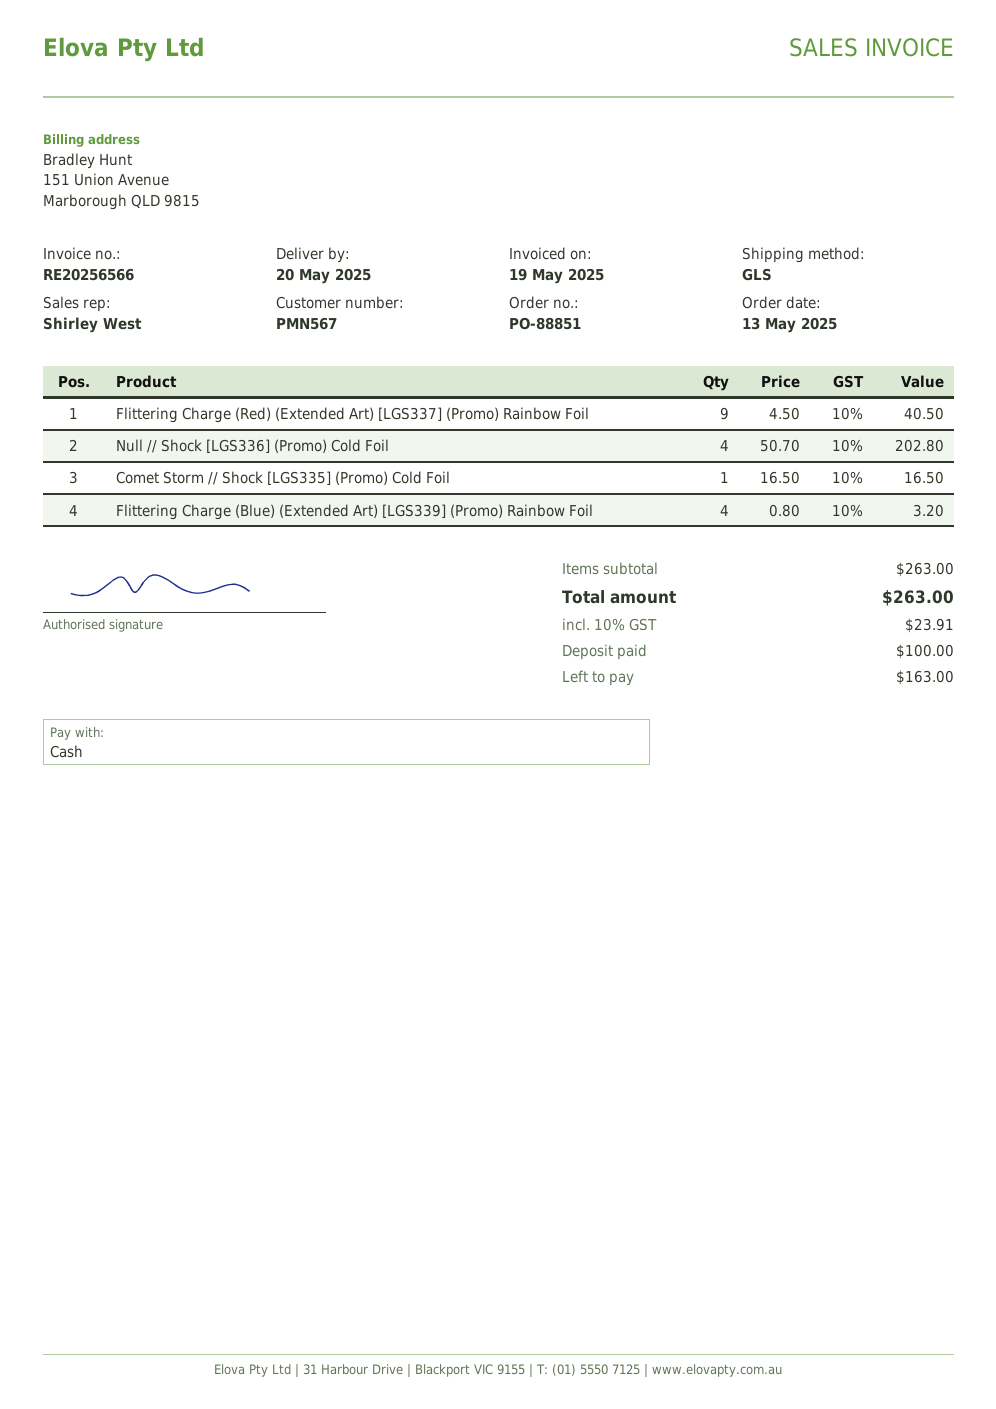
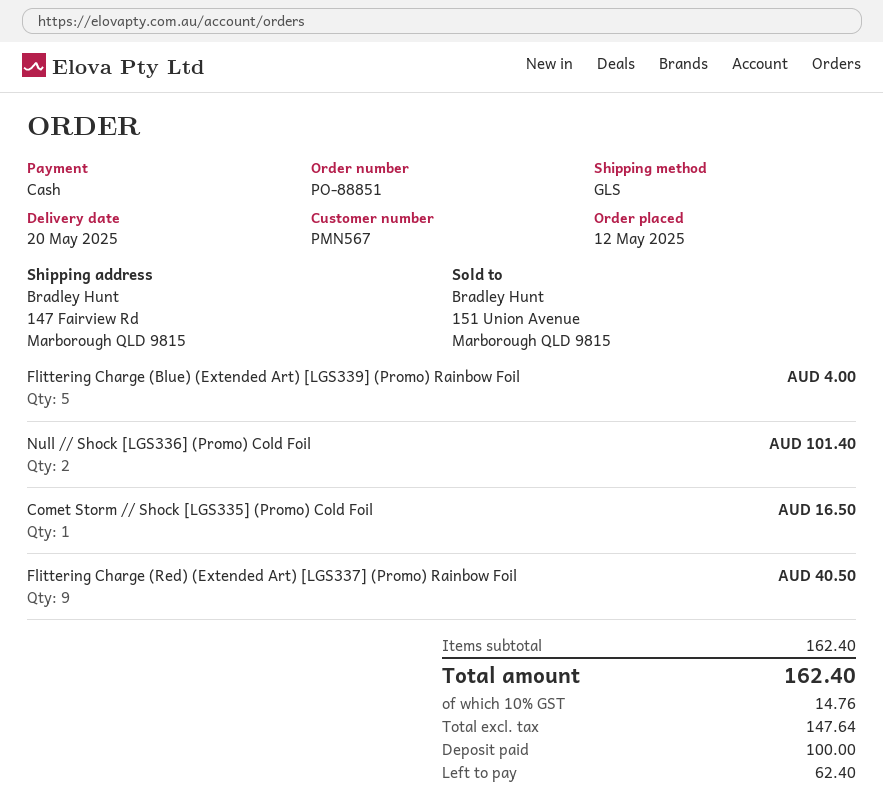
order date: 2025-05-13 -> 2025-05-12
Null // Shock [LGS336] (Promo) Cold Foil: 4 for 202.80 -> 2 for 101.40
Flittering Charge (Blue) (Extended Art) [LGS339] (Promo) Rainbow Foil: 4 for 3.20 -> 5 for 4.00
subtotal: 263.00 -> 162.40
tax: 10% = 23.91 -> 10% = 14.76
total: 263.00 -> 162.40
balance: 163.00 -> 62.40

